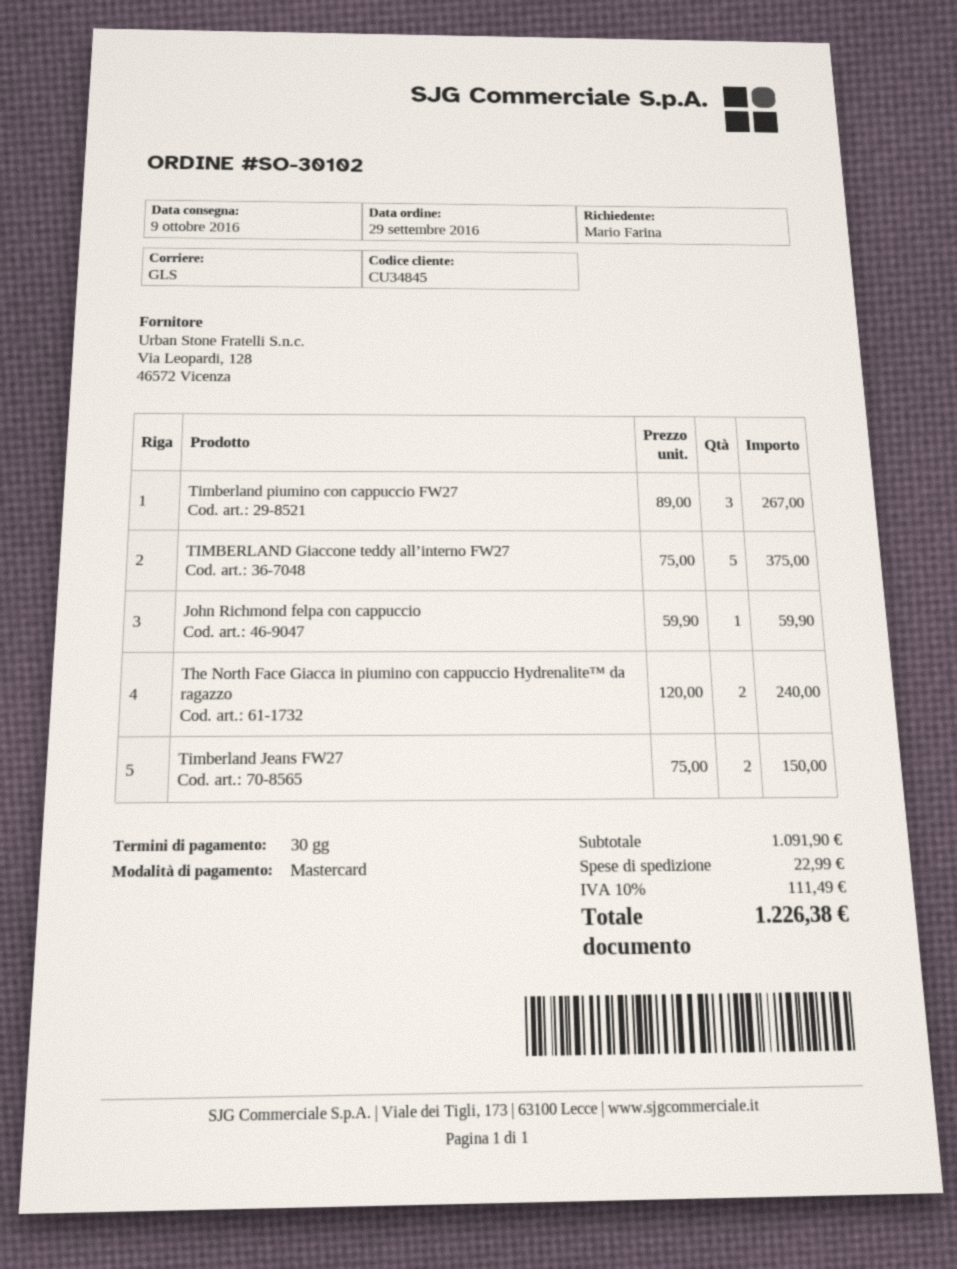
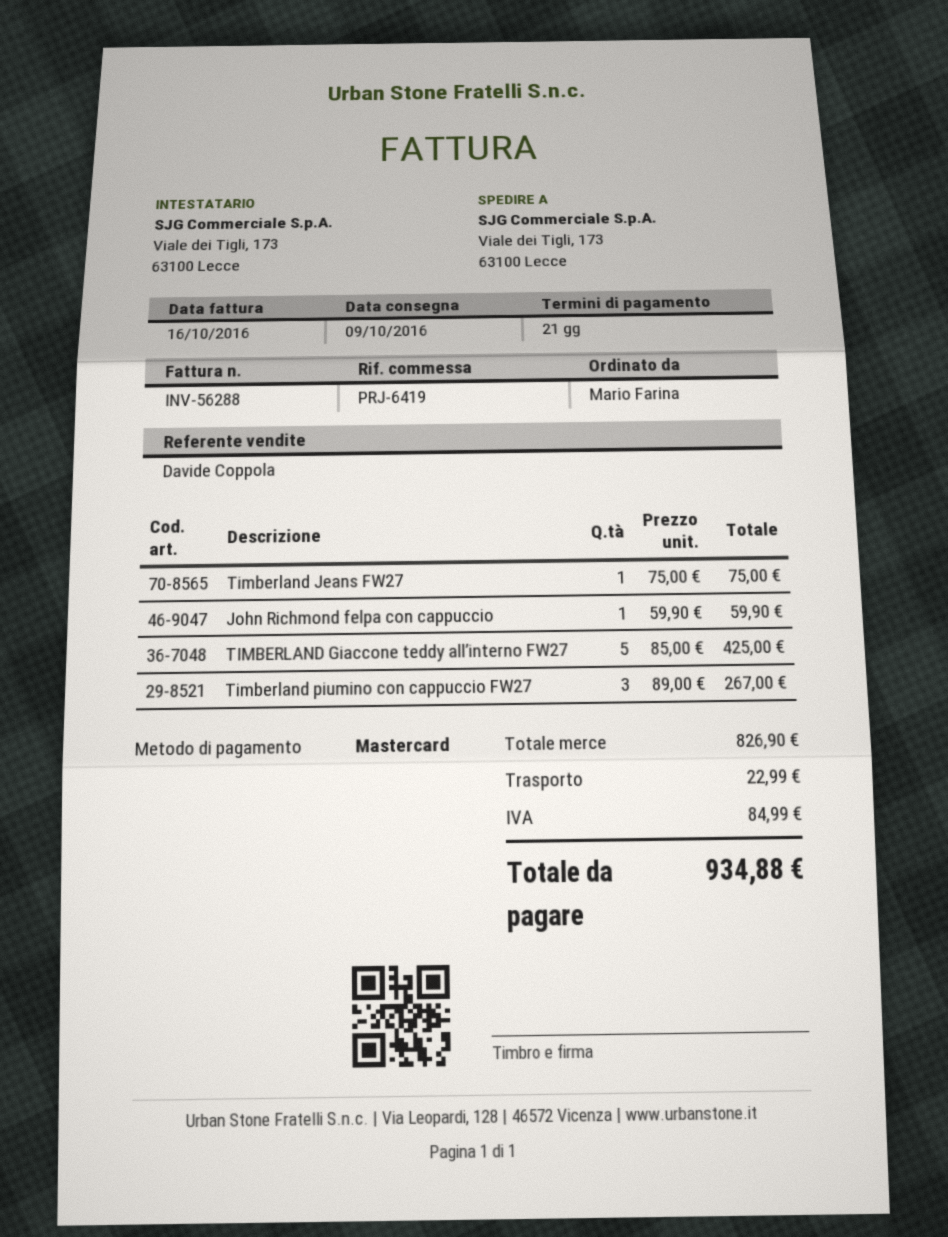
payment terms: 30 days -> 21 days
TIMBERLAND Giaccone teddy all’interno FW27: 5 x 75.00 = 375.00 -> 5 x 85.00 = 425.00
The North Face Giacca in piumino con cappuccio Hydrenalite™ da ragazzo: 2 x 120.00 = 240.00 -> none
Timberland Jeans FW27: 2 x 75.00 = 150.00 -> 1 x 75.00 = 75.00
subtotal: 1091.90 -> 826.90
tax: 111.49 -> 84.99
total: 1226.38 -> 934.88

